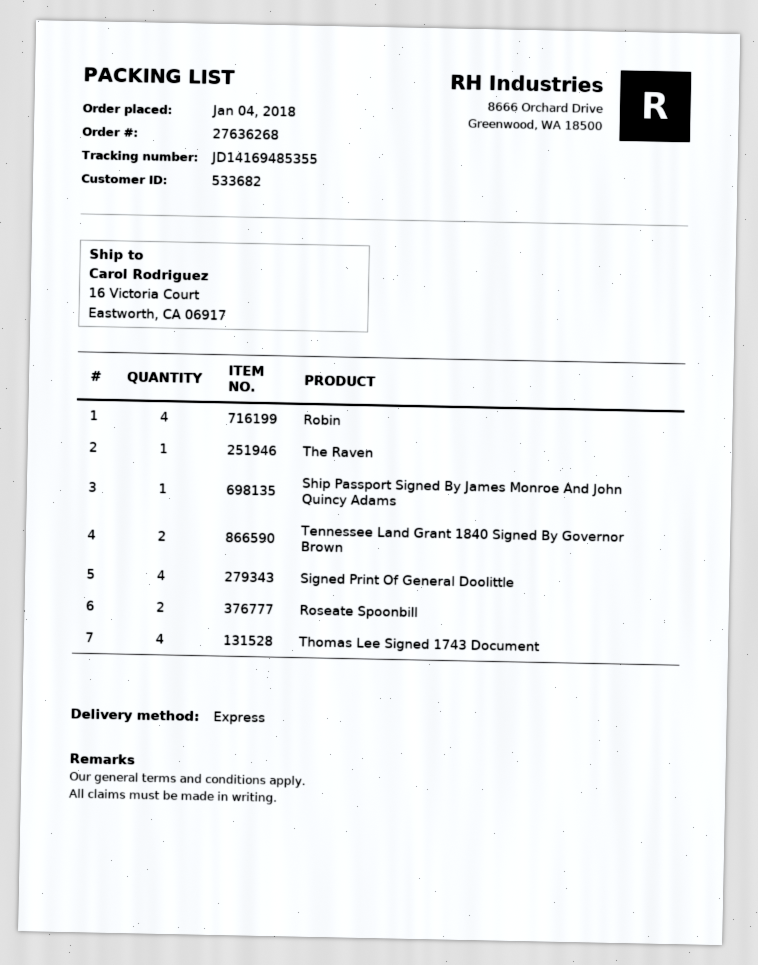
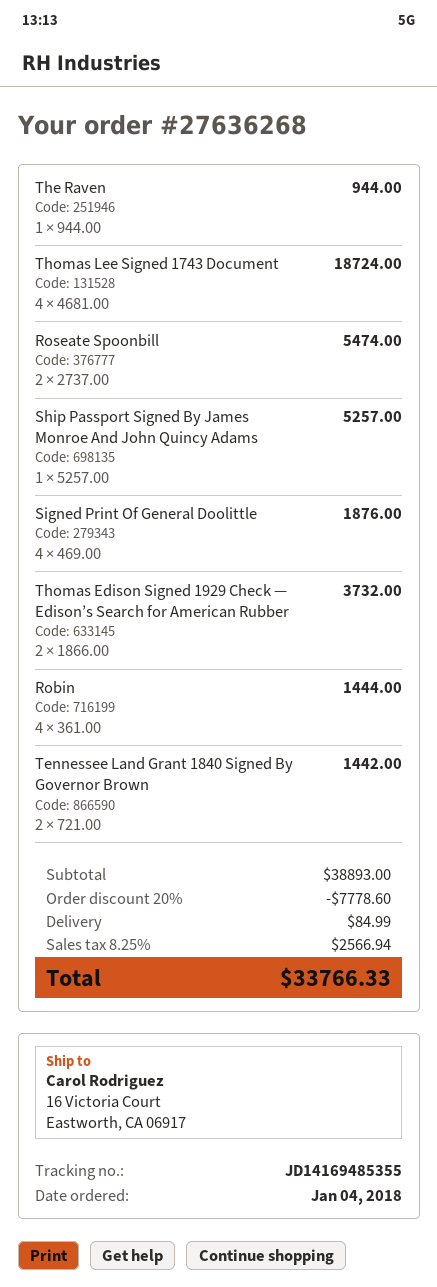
Thomas Edison Signed 1929 Check — Edison’s Search for American Rubber: none -> 2

